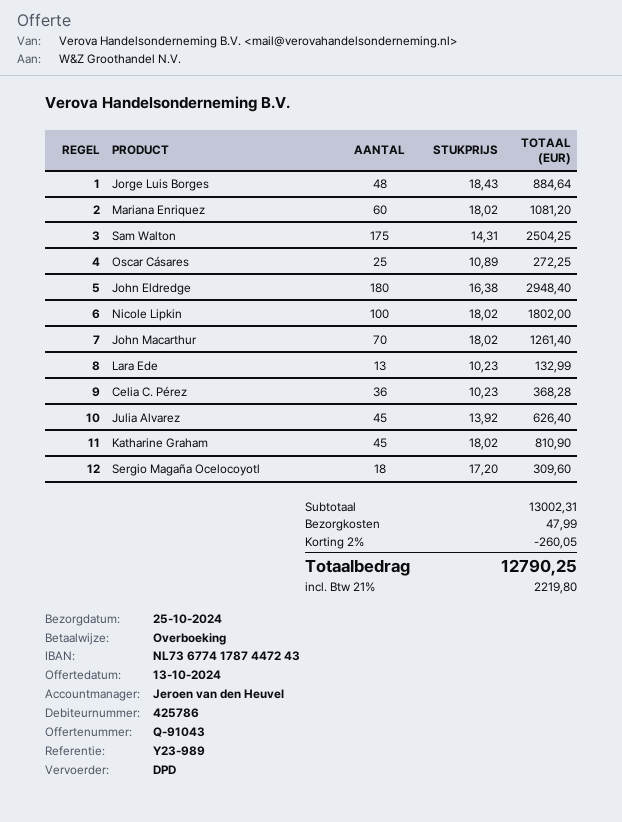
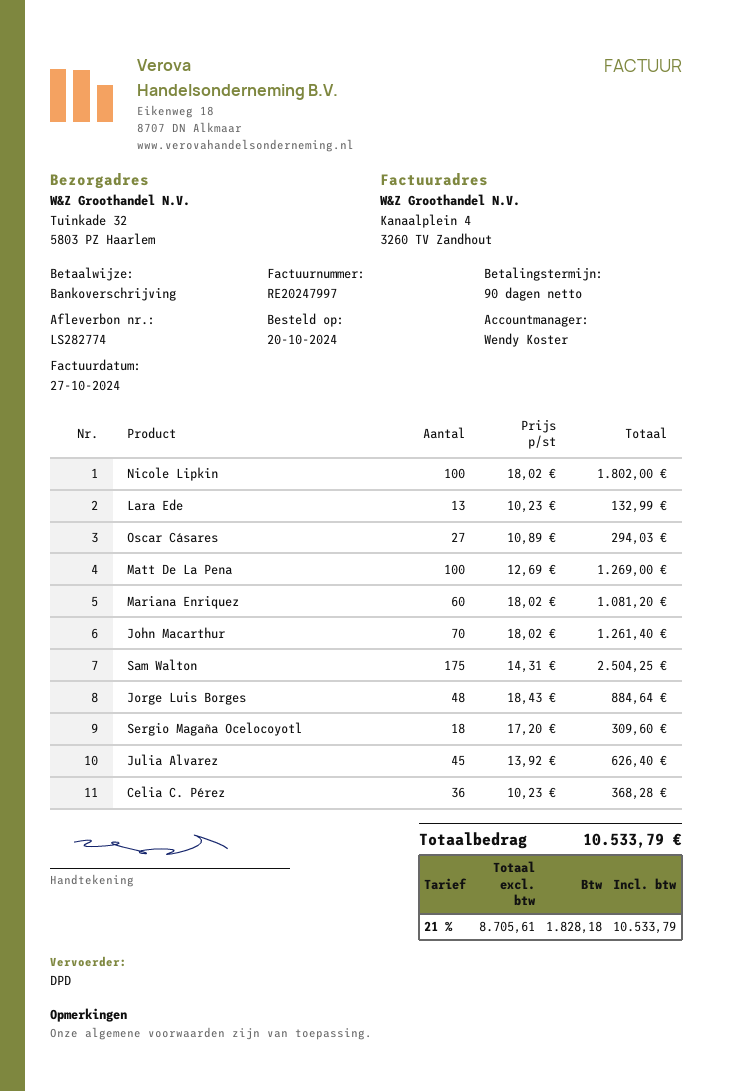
sales rep: Jeroen van den Heuvel -> Wendy Koster
Oscar Cásares: 25 x 10.89 = 272.25 -> 27 x 10.89 = 294.03
John Eldredge: 180 x 16.38 = 2948.40 -> none
Katharine Graham: 45 x 18.02 = 810.90 -> none
Matt De La Pena: none -> 100 x 12.69 = 1269.00
discount: 2% = 260.05 -> none
shipping: 47.99 -> none
tax: 21% = 2219.80 -> 21% = 1828.18
total: 12790.25 -> 10533.79

